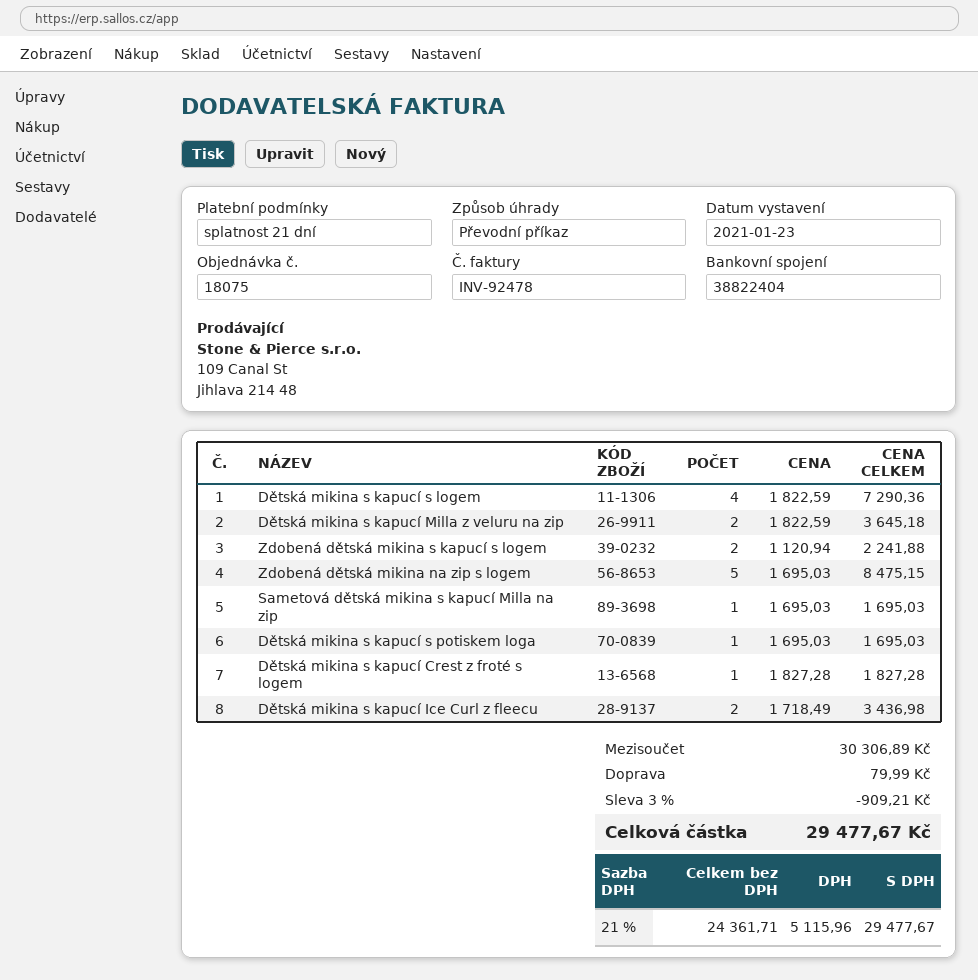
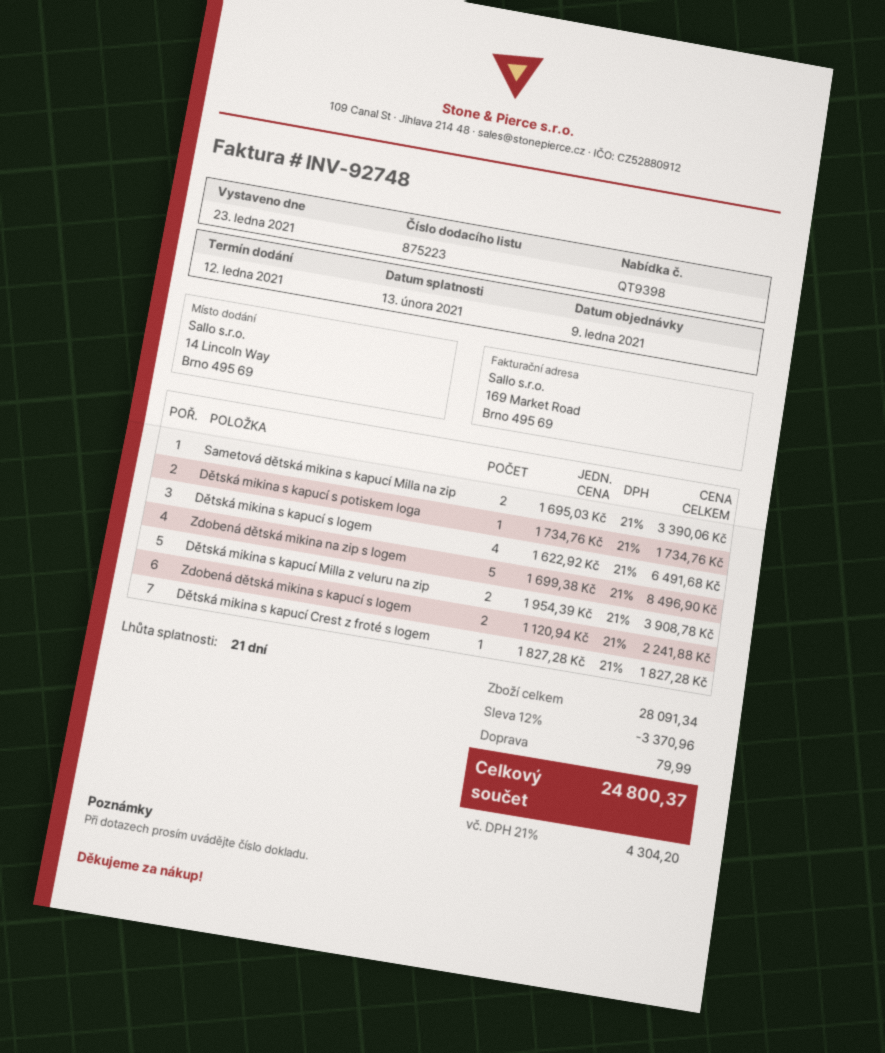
invoice number: INV-92478 -> INV-92748
Dětská mikina s kapucí s logem: 4 x 1822.59 = 7290.36 -> 4 x 1622.92 = 6491.68
Dětská mikina s kapucí Milla z veluru na zip: 2 x 1822.59 = 3645.18 -> 2 x 1954.39 = 3908.78
Zdobená dětská mikina na zip s logem: 5 x 1695.03 = 8475.15 -> 5 x 1699.38 = 8496.90
Sametová dětská mikina s kapucí Milla na zip: 1 x 1695.03 = 1695.03 -> 2 x 1695.03 = 3390.06
Dětská mikina s kapucí s potiskem loga: 1 x 1695.03 = 1695.03 -> 1 x 1734.76 = 1734.76
Dětská mikina s kapucí Ice Curl z fleecu: 2 x 1718.49 = 3436.98 -> none
subtotal: 30306.89 -> 28091.34
discount: 3% = 909.21 -> 12% = 3370.96
tax: 21% = 5115.96 -> 21% = 4304.20
total: 29477.67 -> 24800.37

